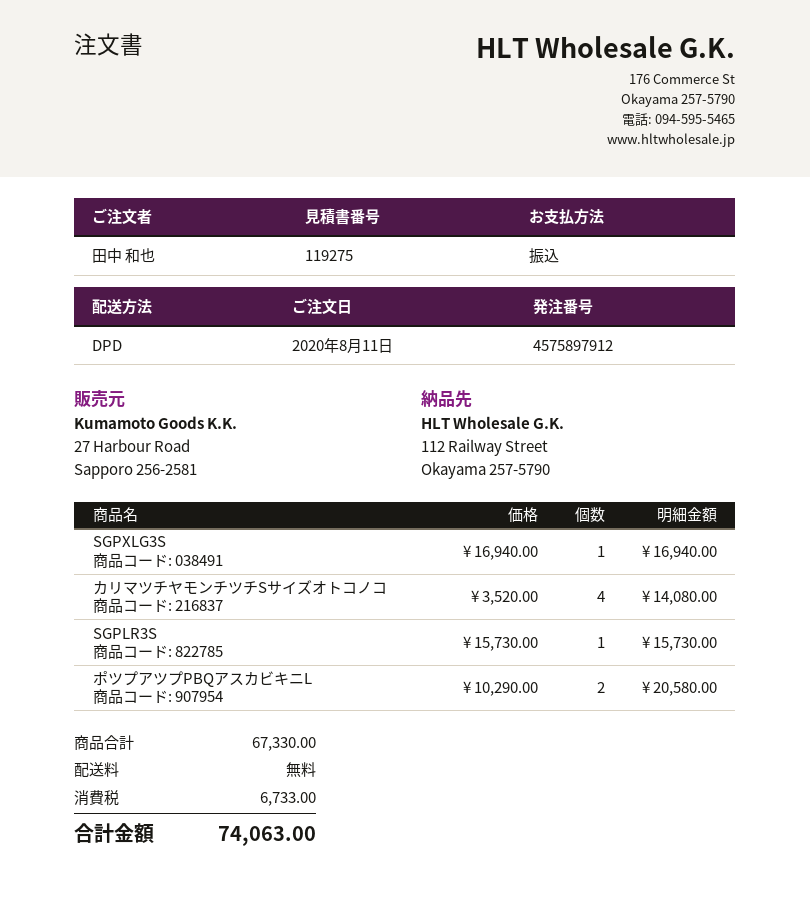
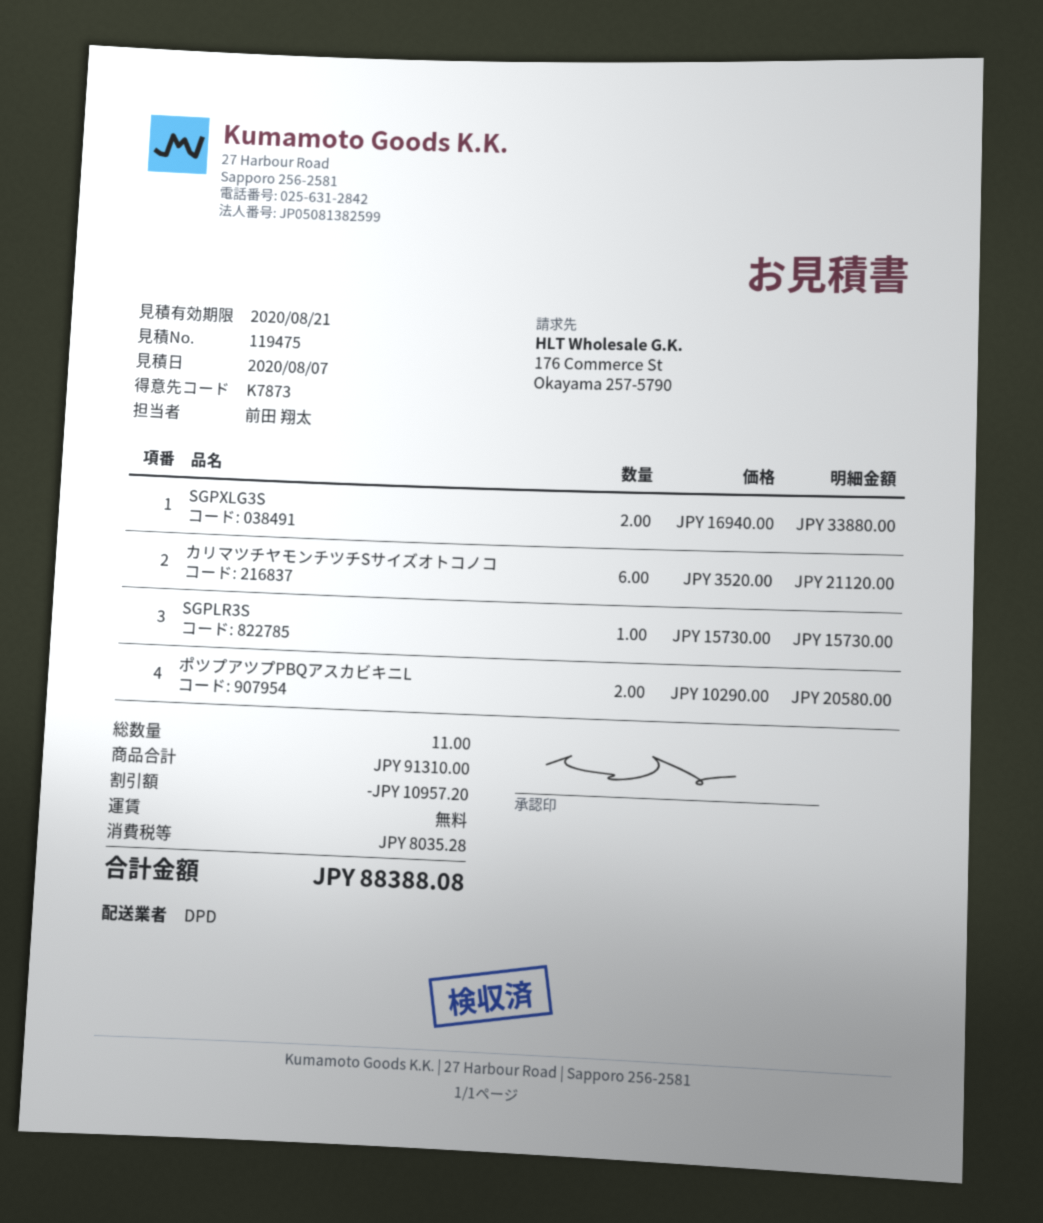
quote number: 119275 -> 119475
SGPXLG3S: 1 x 16940.00 = 16940.00 -> 2 x 16940.00 = 33880.00
カリマツチヤモンチツチSサイズオトコノコ: 4 x 3520.00 = 14080.00 -> 6 x 3520.00 = 21120.00
subtotal: 67330.00 -> 91310.00
discount: none -> 10957.20
tax: 6733.00 -> 8035.28
total: 74063.00 -> 88388.08

